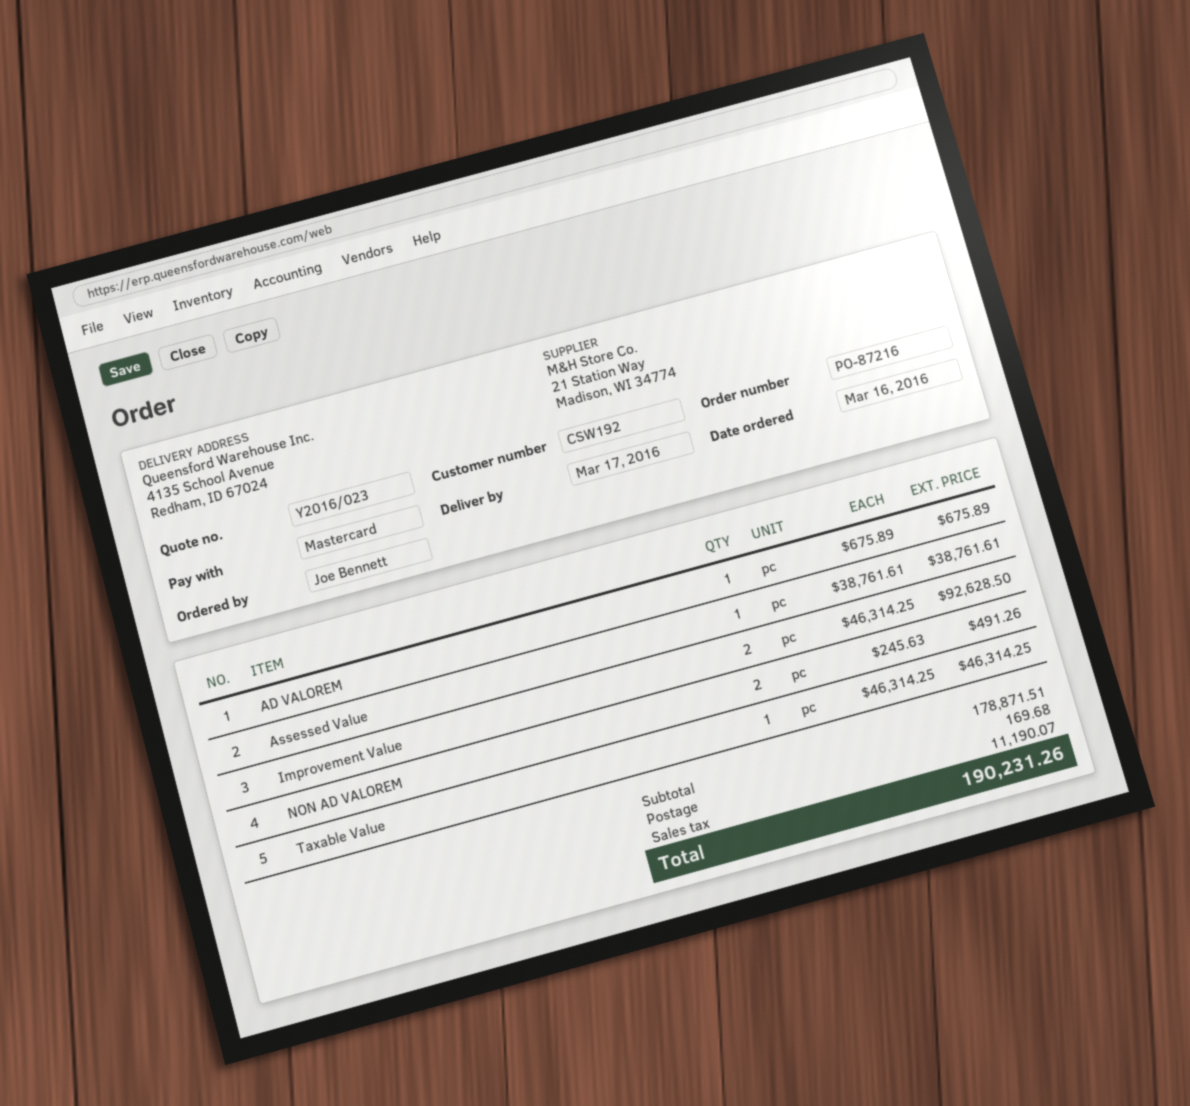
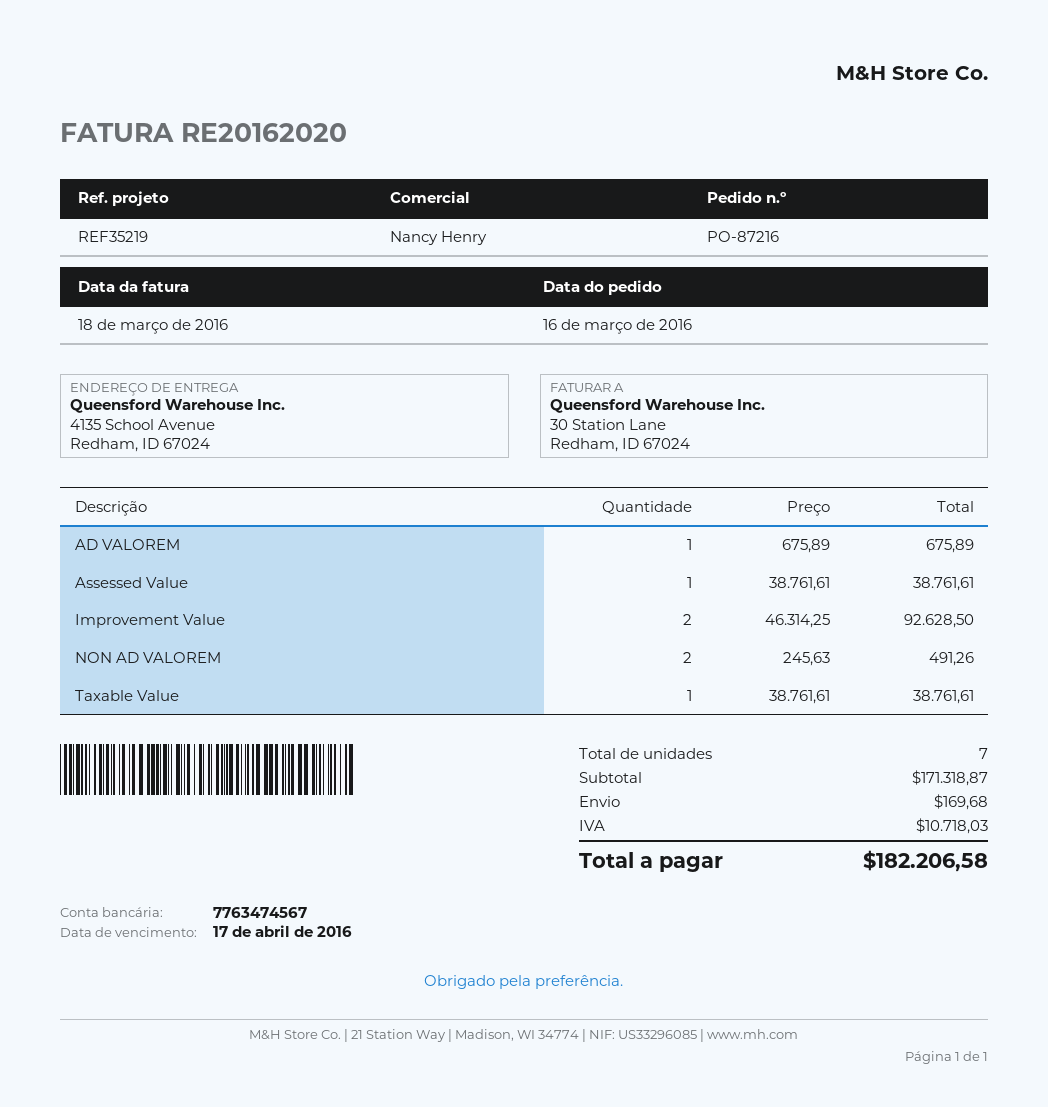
Taxable Value: 1 x 46314.25 = 46314.25 -> 1 x 38761.61 = 38761.61
subtotal: 178871.51 -> 171318.87
tax: 11190.07 -> 10718.03
total: 190231.26 -> 182206.58

